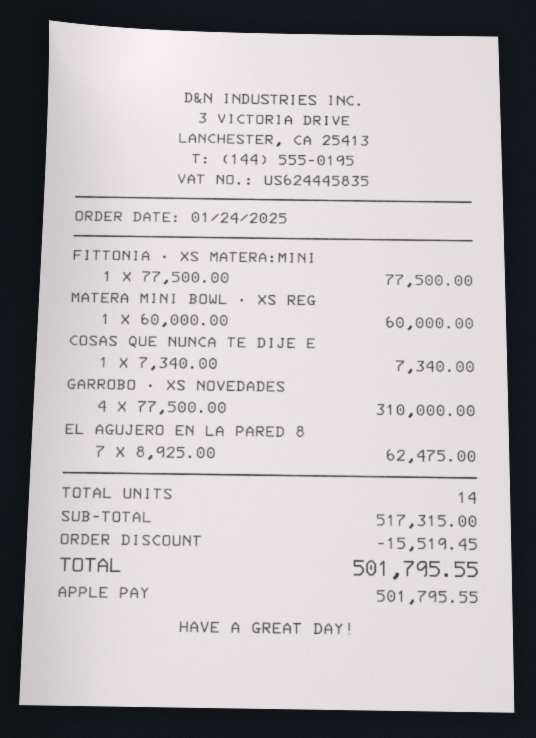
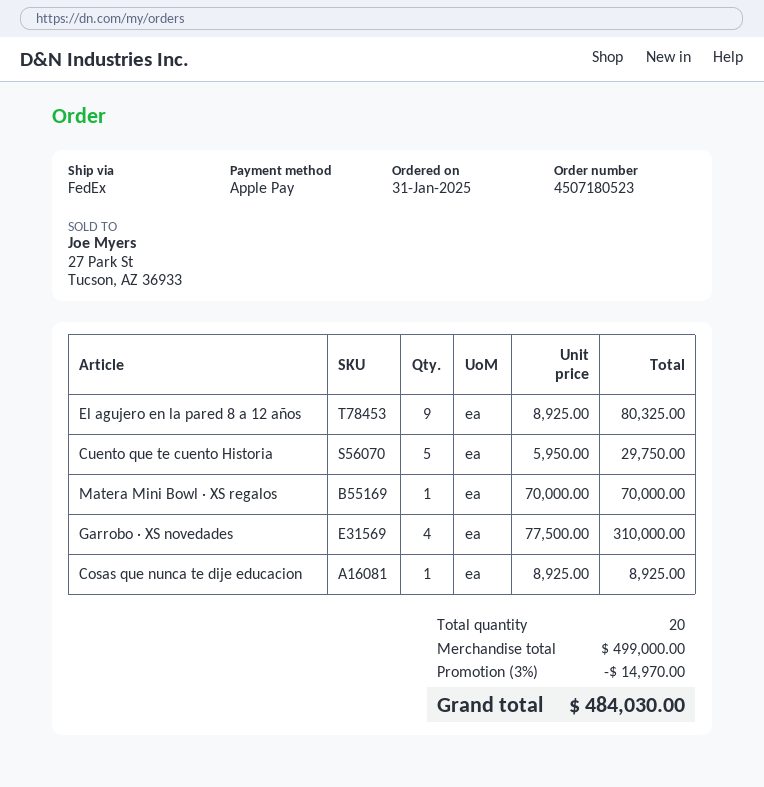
order date: 2025-01-24 -> 2025-01-31
FITTONIA · XS MATERA:MINI: 1 x 77500.00 = 77500.00 -> none
MATERA MINI BOWL · XS REG: 1 x 60000.00 = 60000.00 -> 1 x 70000.00 = 70000.00
COSAS QUE NUNCA TE DIJE E: 1 x 7340.00 = 7340.00 -> 1 x 8925.00 = 8925.00
EL AGUJERO EN LA PARED 8: 7 x 8925.00 = 62475.00 -> 9 x 8925.00 = 80325.00
Cuento que te cuento Historia: none -> 5 x 5950.00 = 29750.00
total quantity: 14 -> 20
subtotal: 517315.00 -> 499000.00
discount: 15519.45 -> 14970.00
total: 501795.55 -> 484030.00

